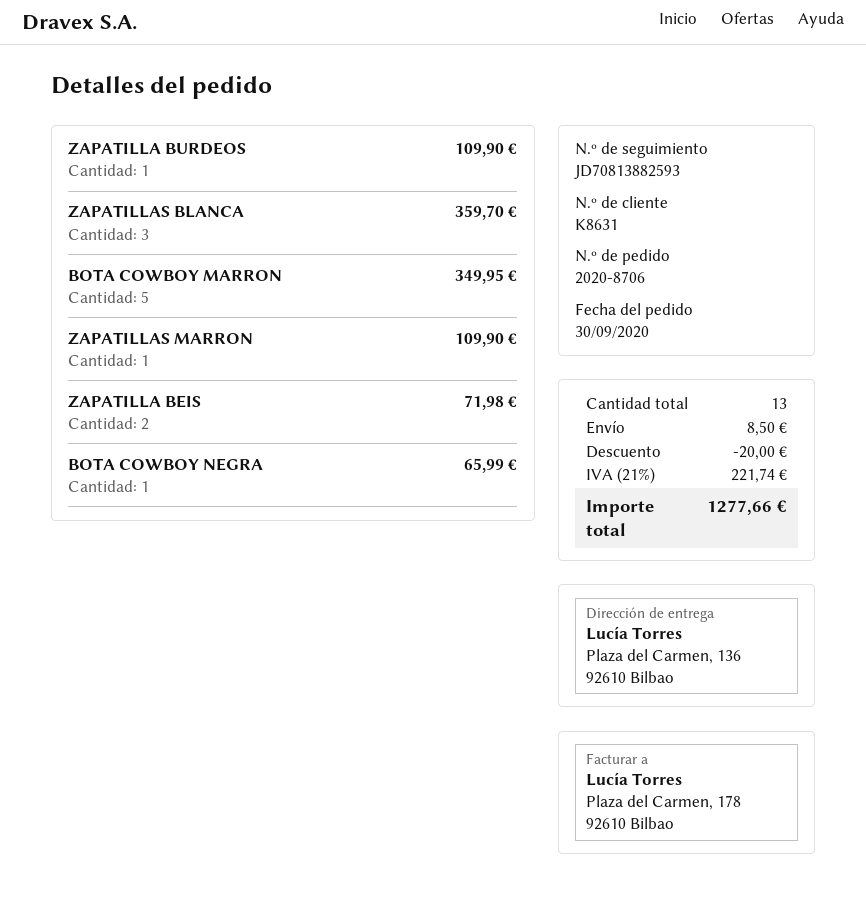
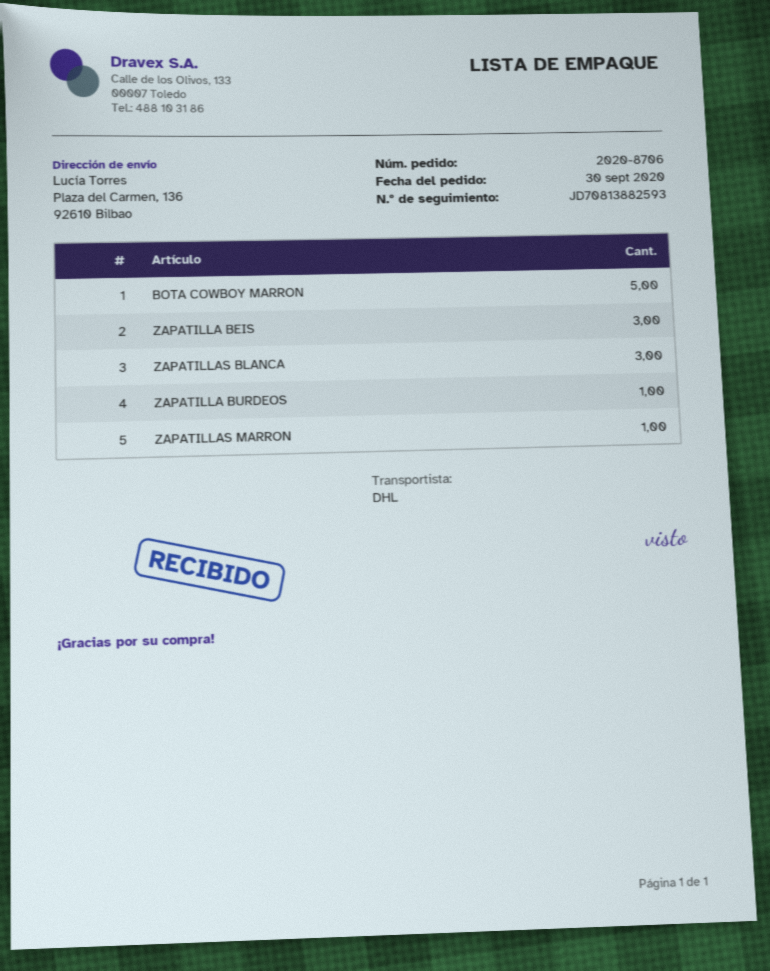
ZAPATILLA BEIS: 2 -> 3
BOTA COWBOY NEGRA: 1 -> none

